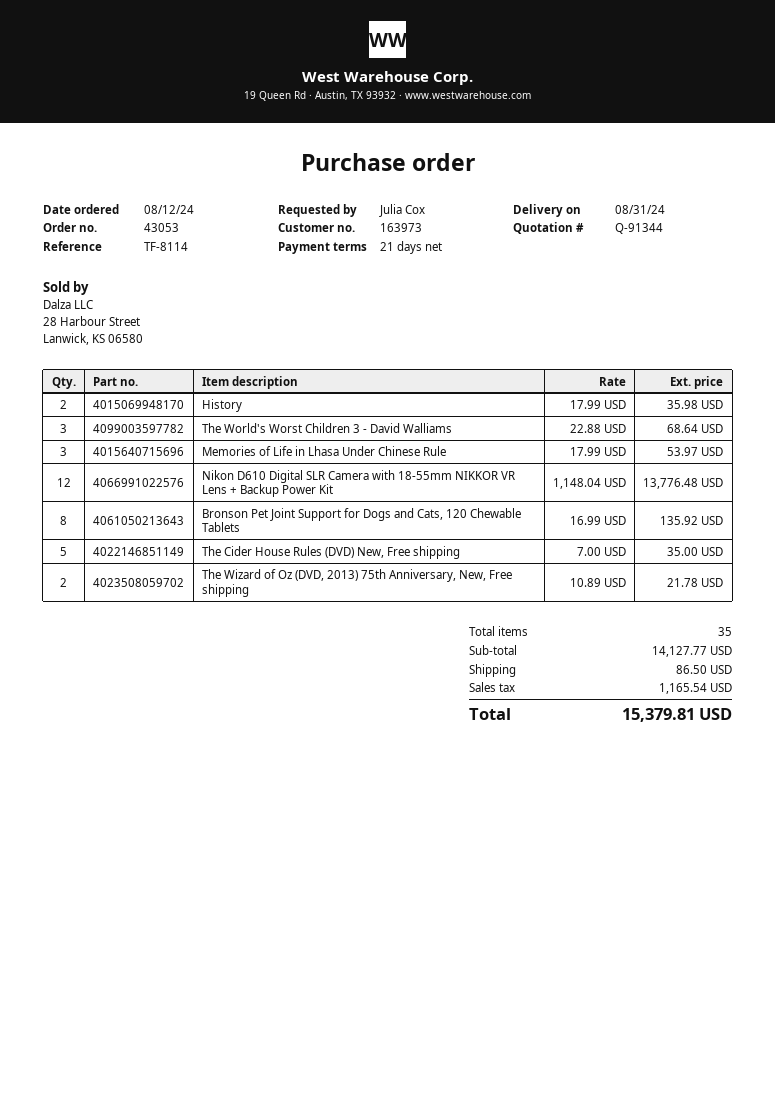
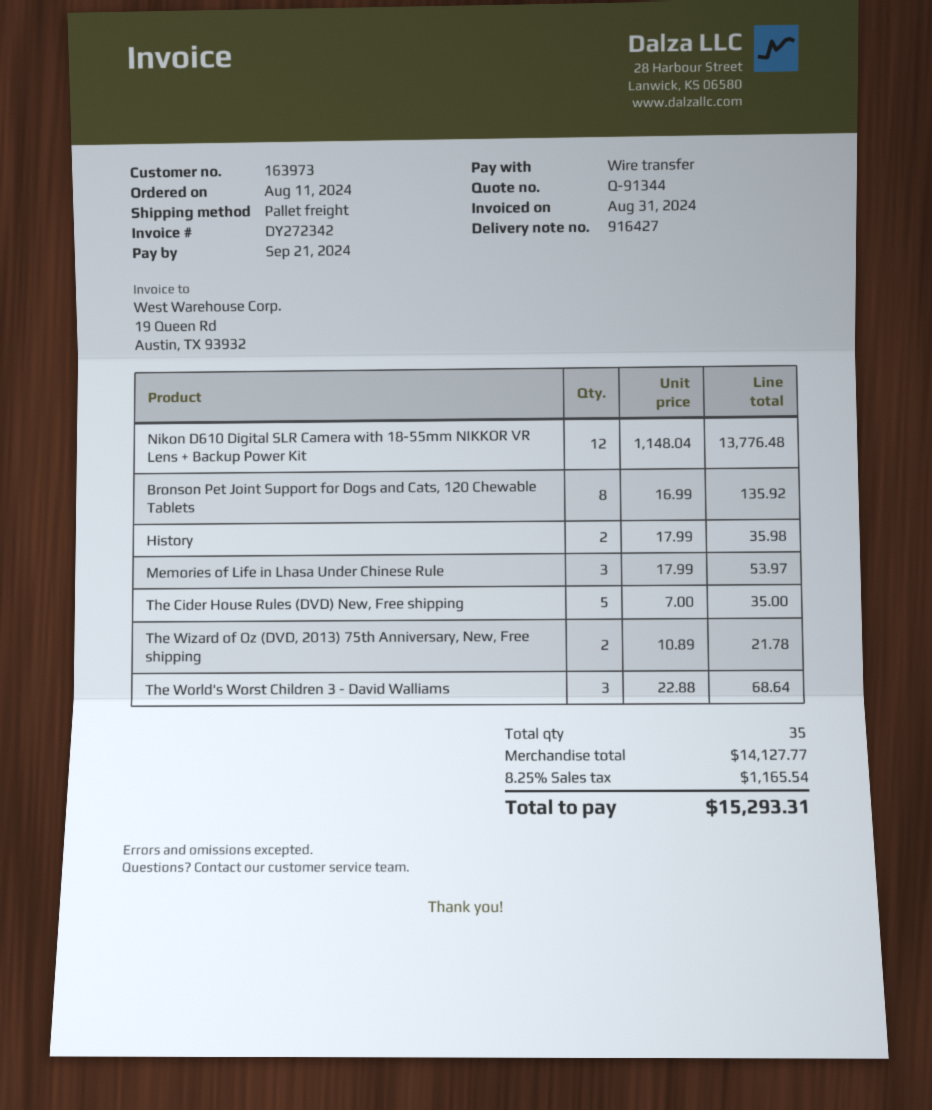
order date: 2024-08-12 -> 2024-08-11
shipping: 86.50 -> none
total: 15379.81 -> 15293.31

